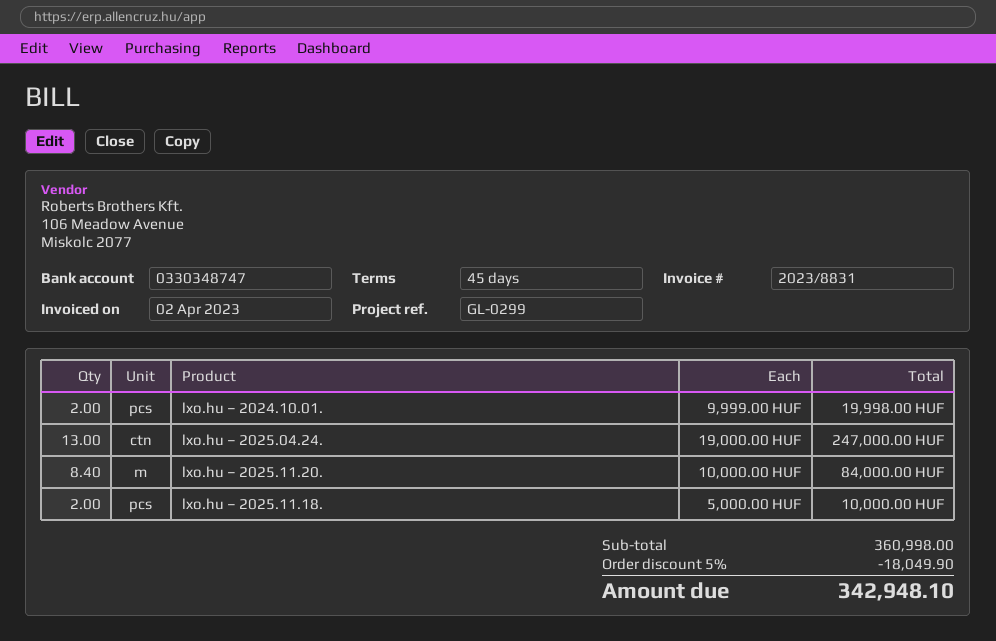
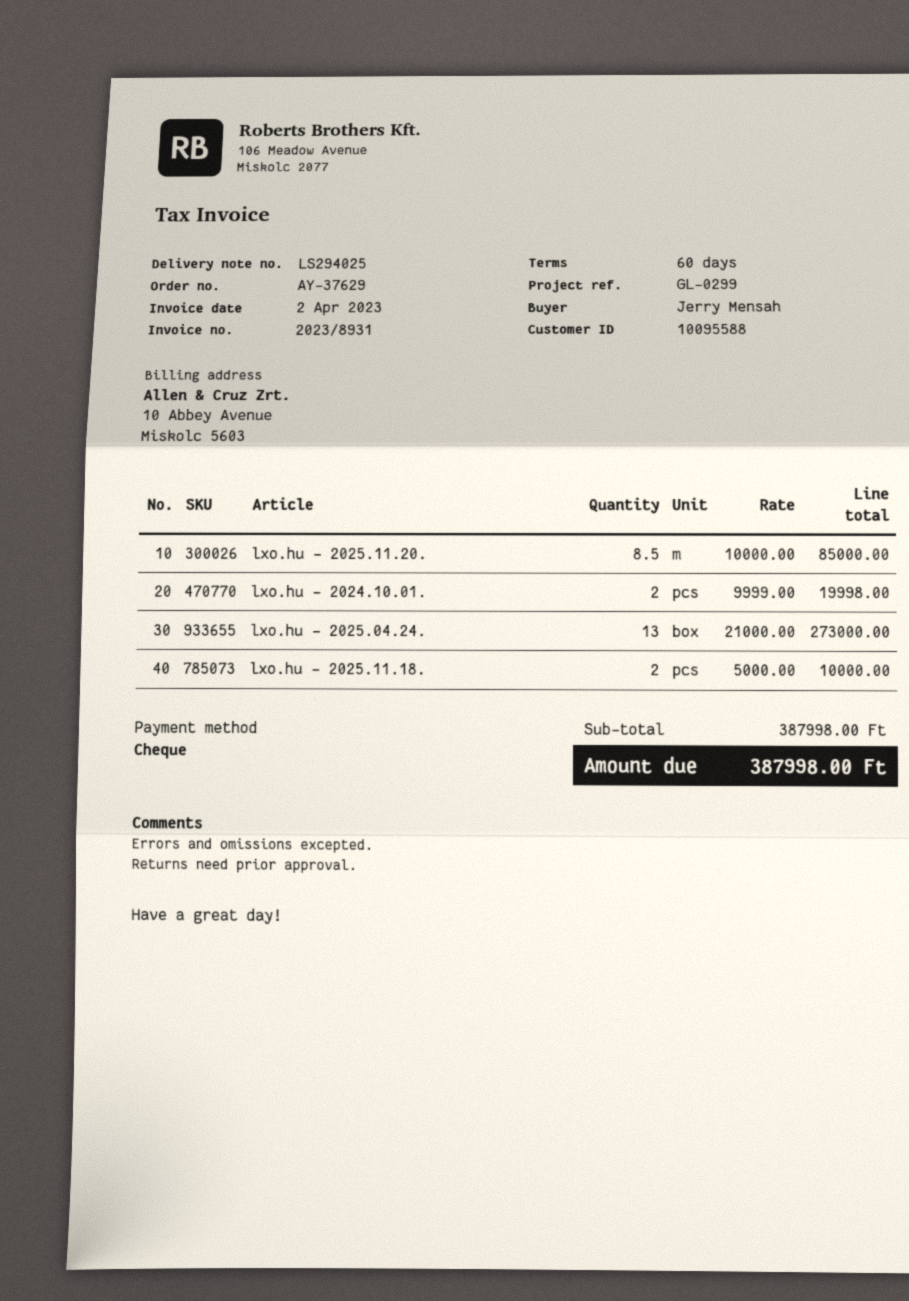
invoice number: 2023/8831 -> 2023/8931
payment terms: 45 days -> 60 days
lxo.hu – 2025.04.24.: 13 x 19000.00 = 247000.00 -> 13 x 21000.00 = 273000.00
lxo.hu – 2025.11.20.: 8.4 x 10000.00 = 84000.00 -> 8.5 x 10000.00 = 85000.00
subtotal: 360998.00 -> 387998.00
discount: 5% = 18049.90 -> none
total: 342948.10 -> 387998.00

